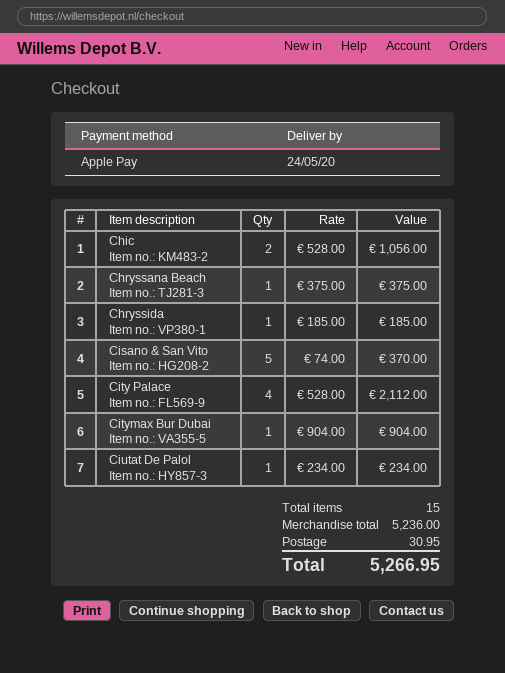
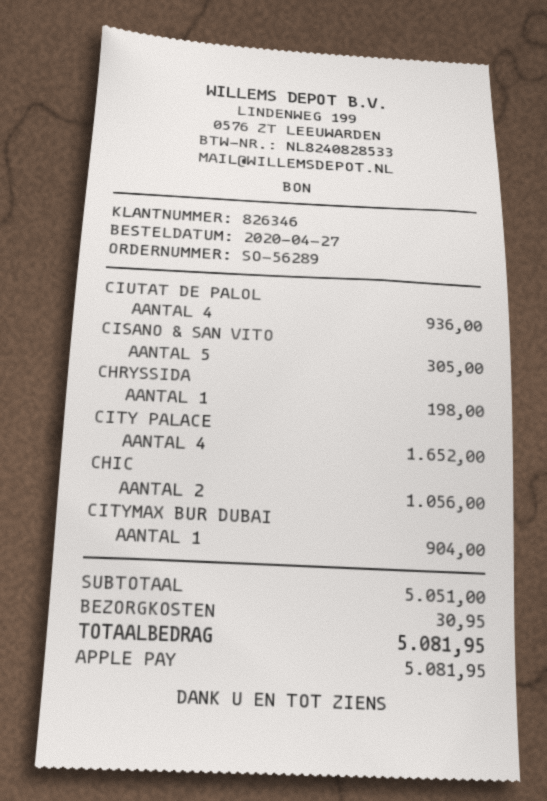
Chryssana Beach: 1 for 375.00 -> none
Chryssida: 1 for 185.00 -> 1 for 198.00
Cisano & San Vito: 5 for 370.00 -> 5 for 305.00
City Palace: 4 for 2112.00 -> 4 for 1652.00
Ciutat De Palol: 1 for 234.00 -> 4 for 936.00
subtotal: 5236.00 -> 5051.00
total: 5266.95 -> 5081.95

